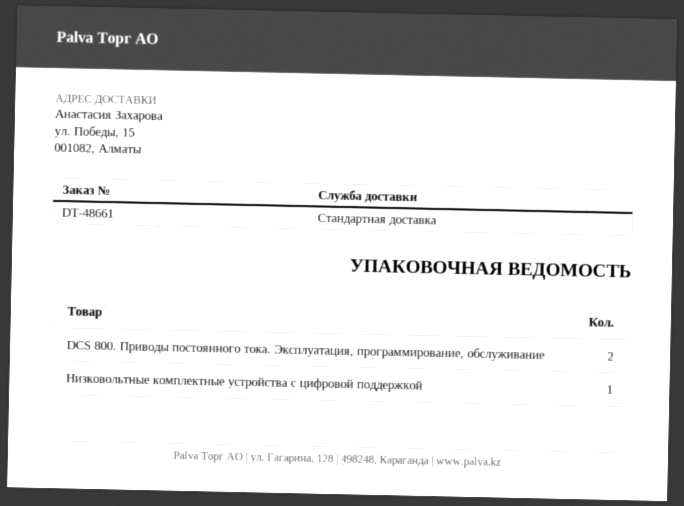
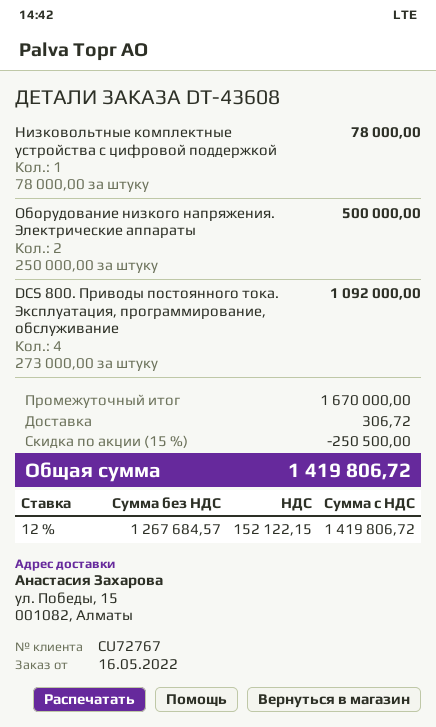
order number: DT-48661 -> DT-43608
DCS 800. Приводы постоянного тока. Эксплуатация, программирование, обслуживание: 2 -> 4
Оборудование низкого напряжения. Электрические аппараты: none -> 2

